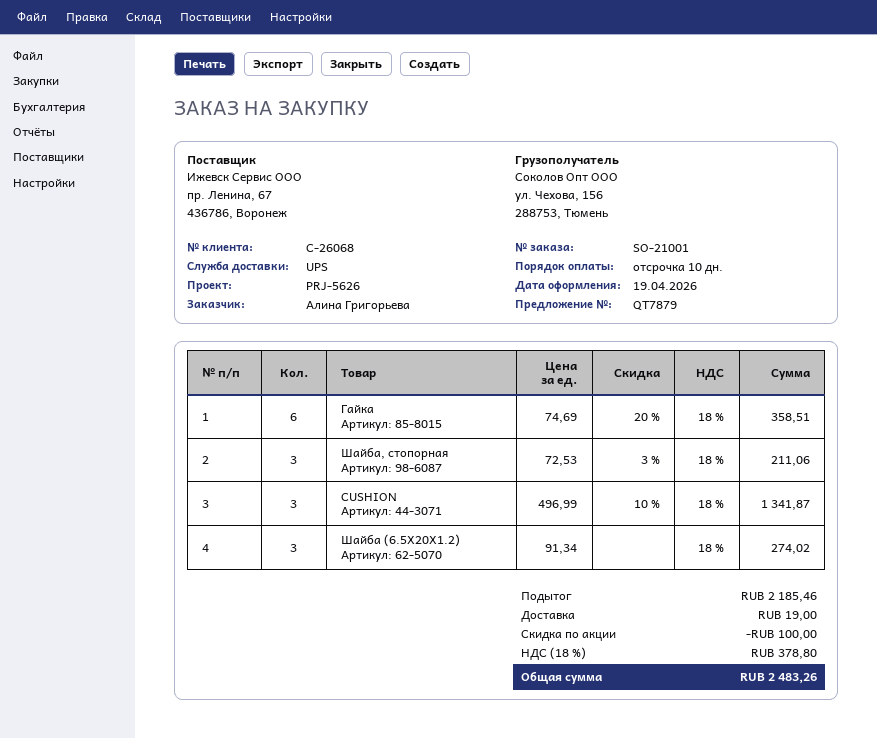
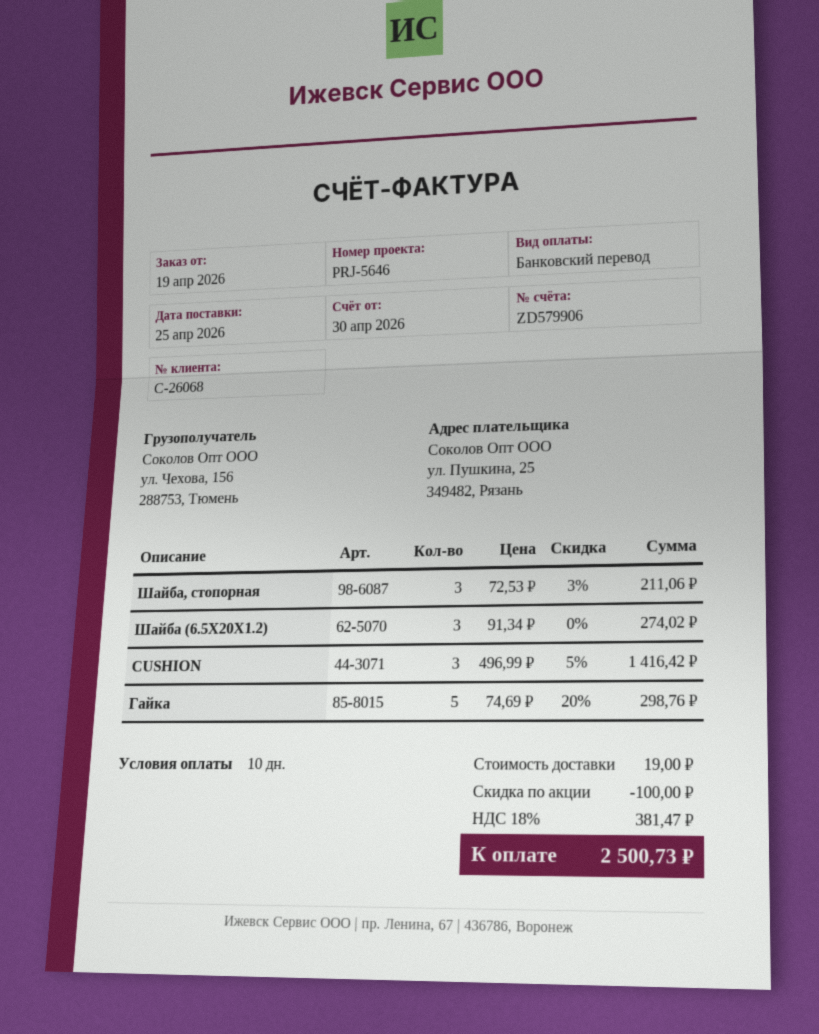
reference: PRJ-5626 -> PRJ-5646
Гайка: 6 x 74.69 - 20% = 358.51 -> 5 x 74.69 - 20% = 298.76
CUSHION: 3 x 496.99 - 10% = 1341.87 -> 3 x 496.99 - 5% = 1416.42
tax: 18% = 378.80 -> 18% = 381.47
total: 2483.26 -> 2500.73

